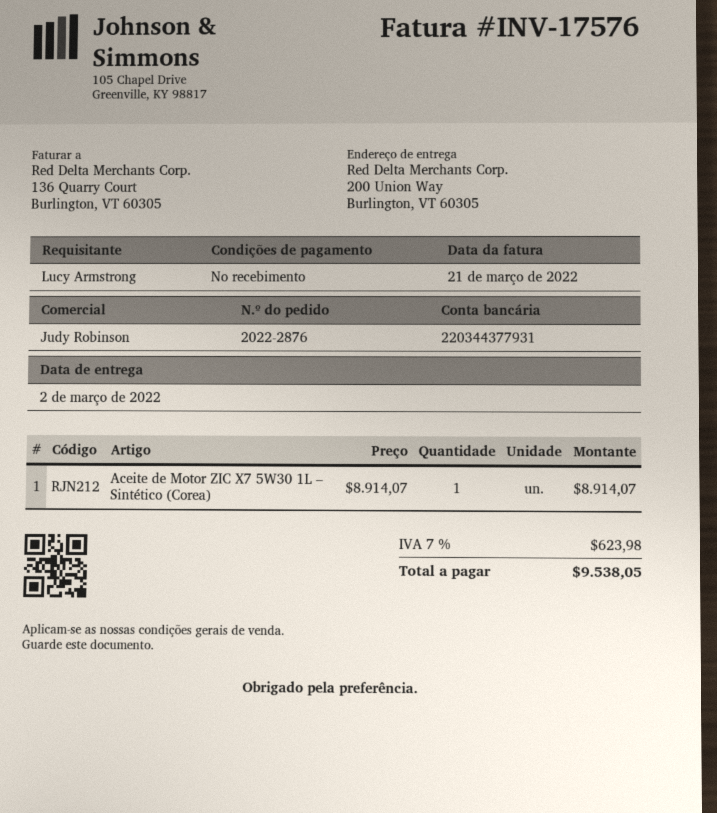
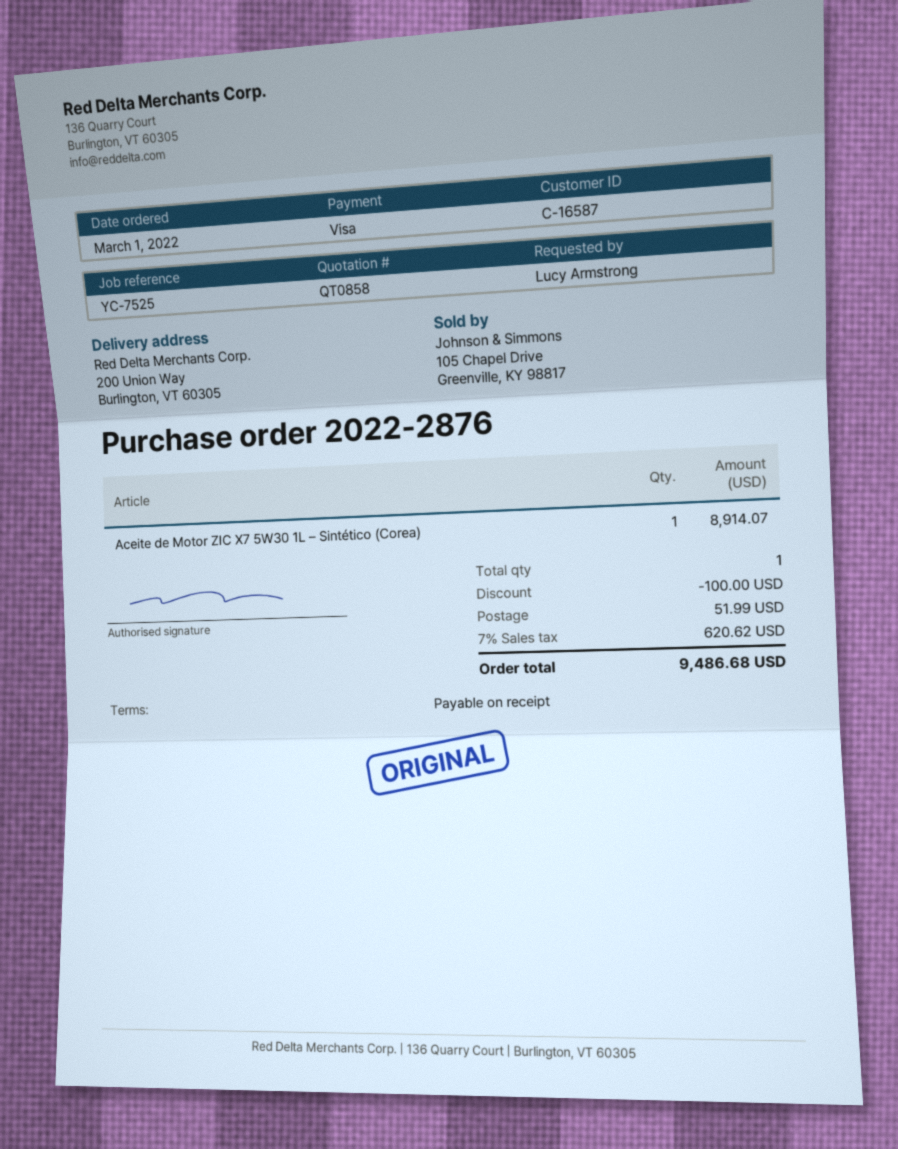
discount: none -> 100.00
shipping: none -> 51.99
tax: 7% = 623.98 -> 7% = 620.62
total: 9538.05 -> 9486.68

